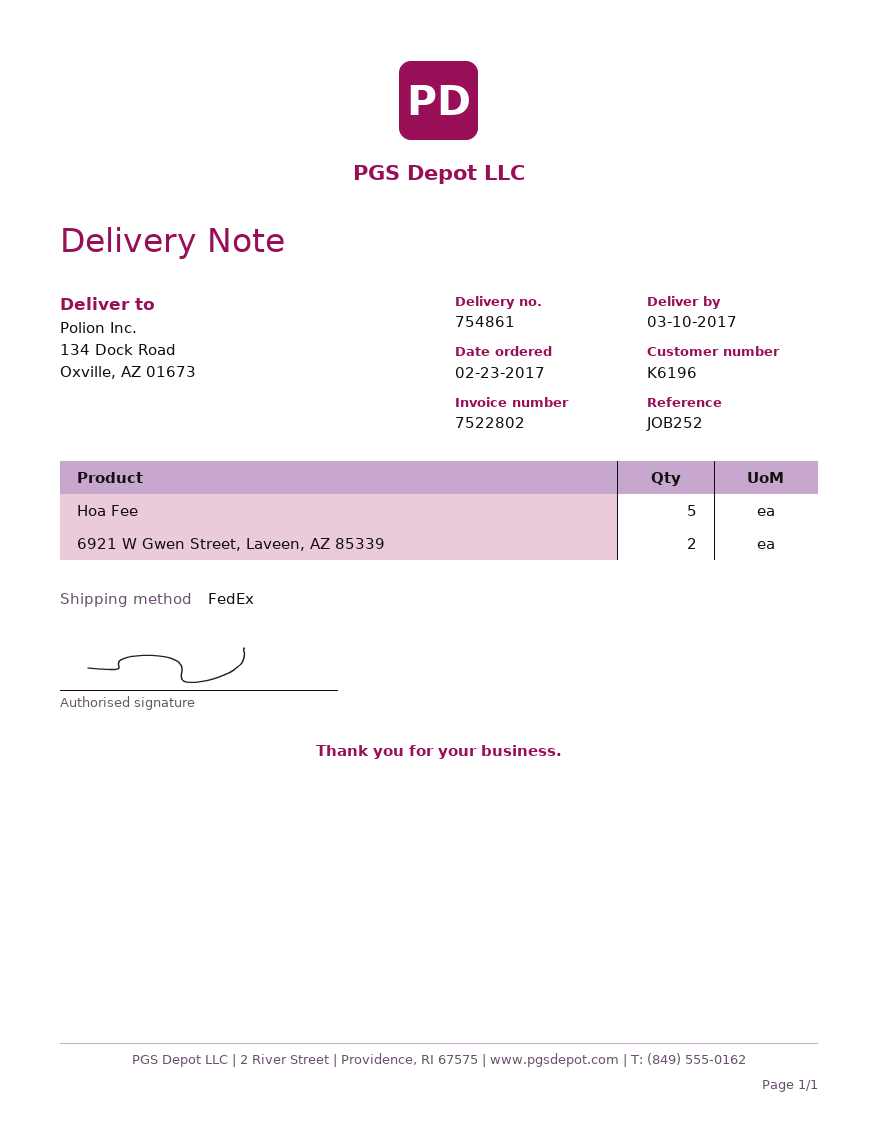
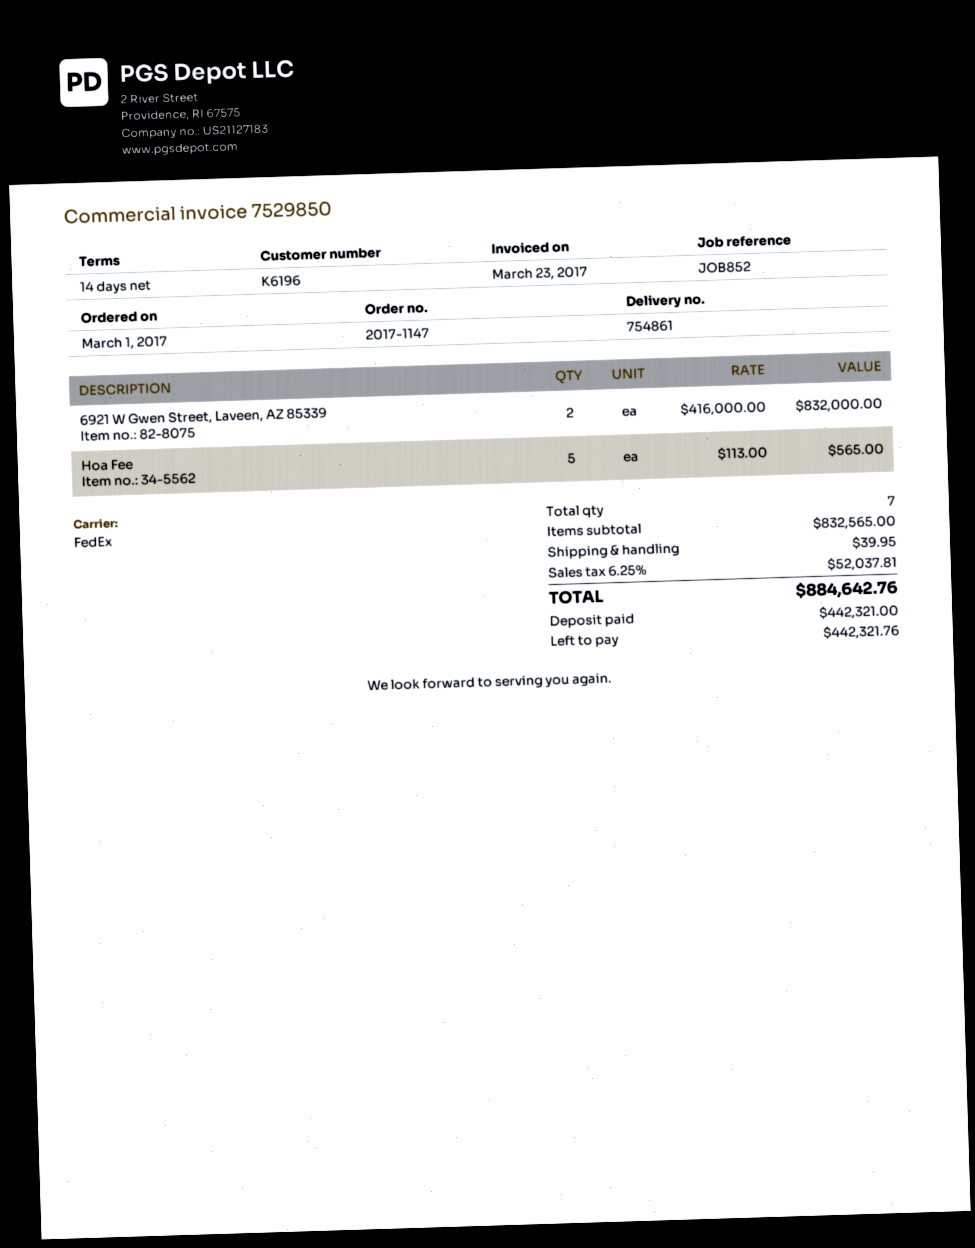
order date: 2017-02-23 -> 2017-03-01
invoice number: 7522802 -> 7529850
reference: JOB252 -> JOB852

